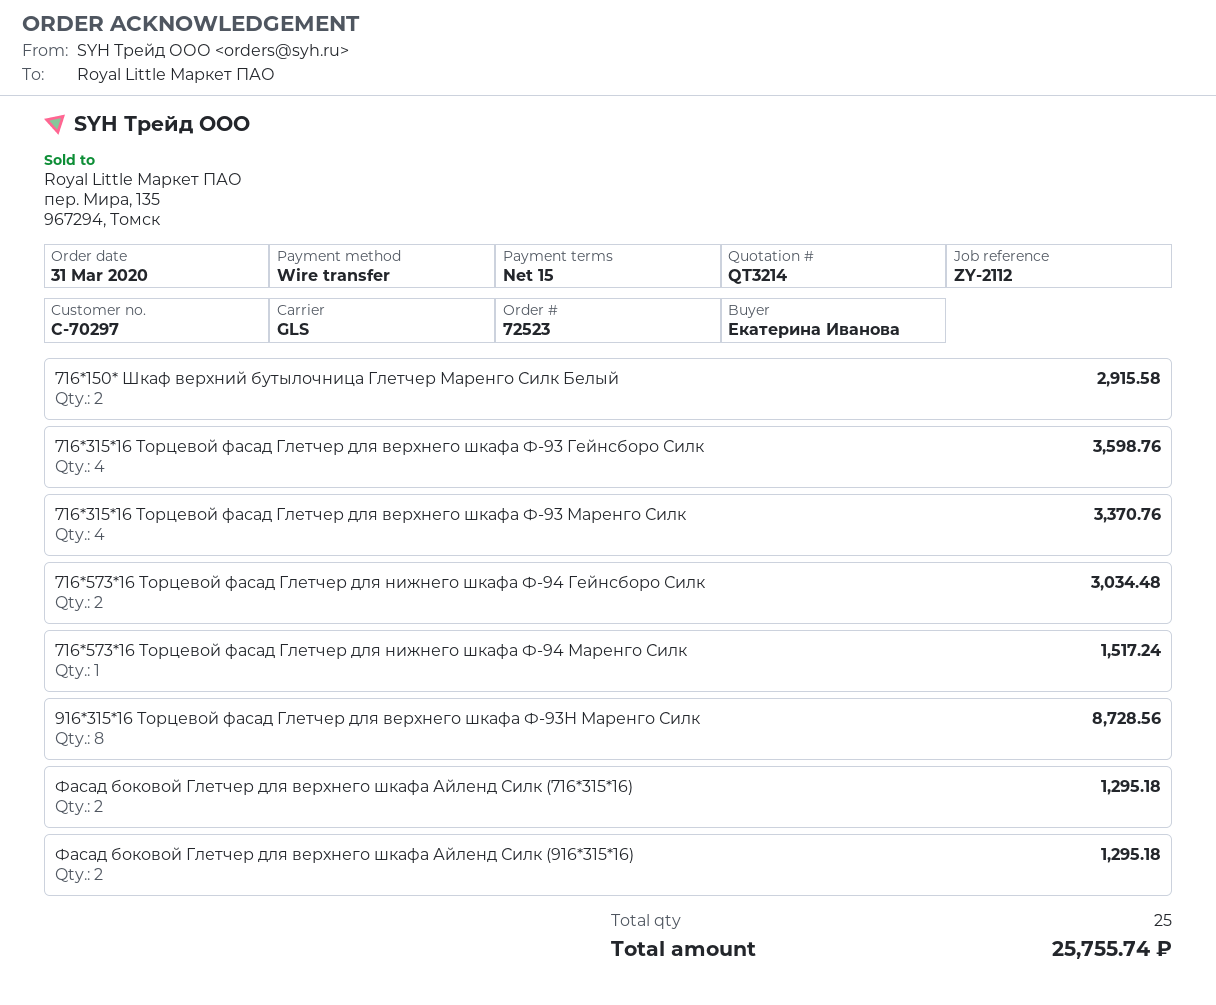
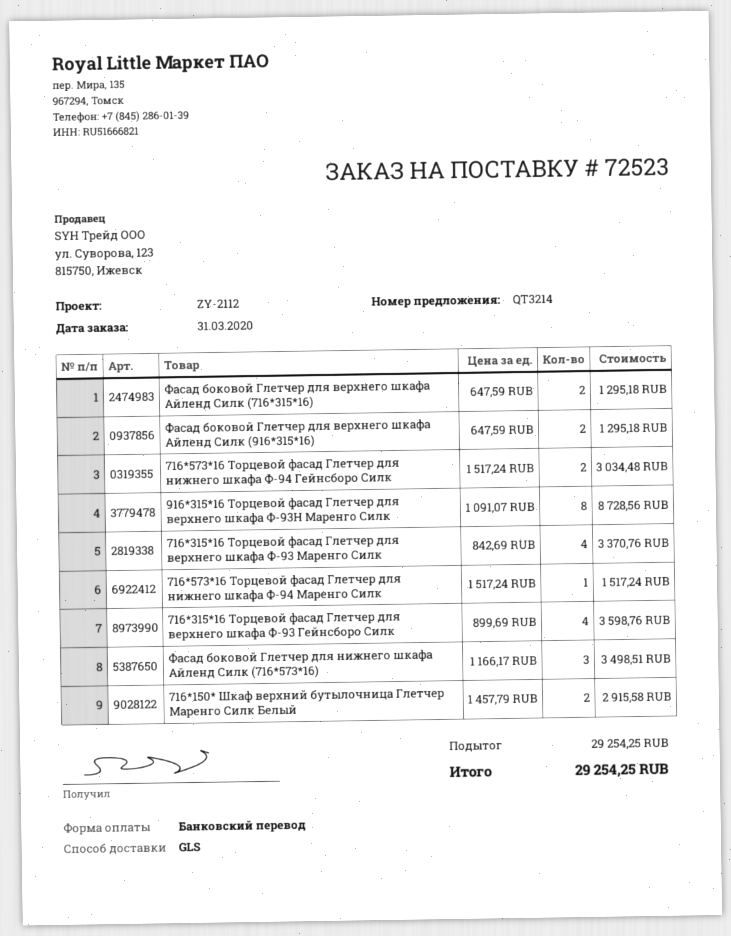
Фасад боковой Глетчер для нижнего шкафа Айленд Силк (716*573*16): none -> 3 for 3498.51
total: 25755.74 -> 29254.25

